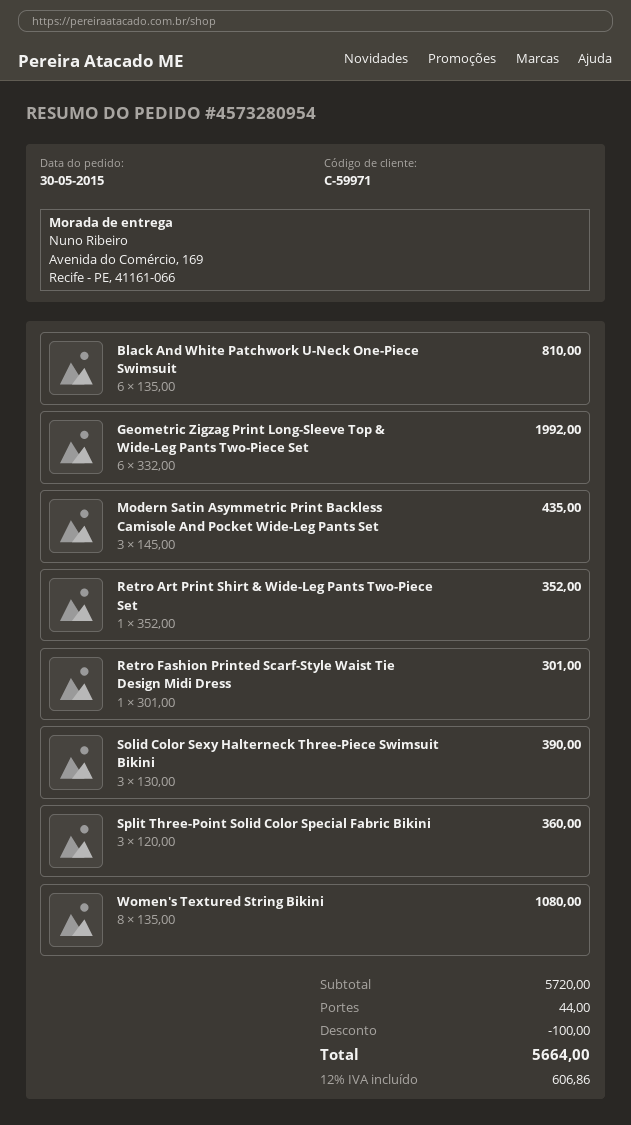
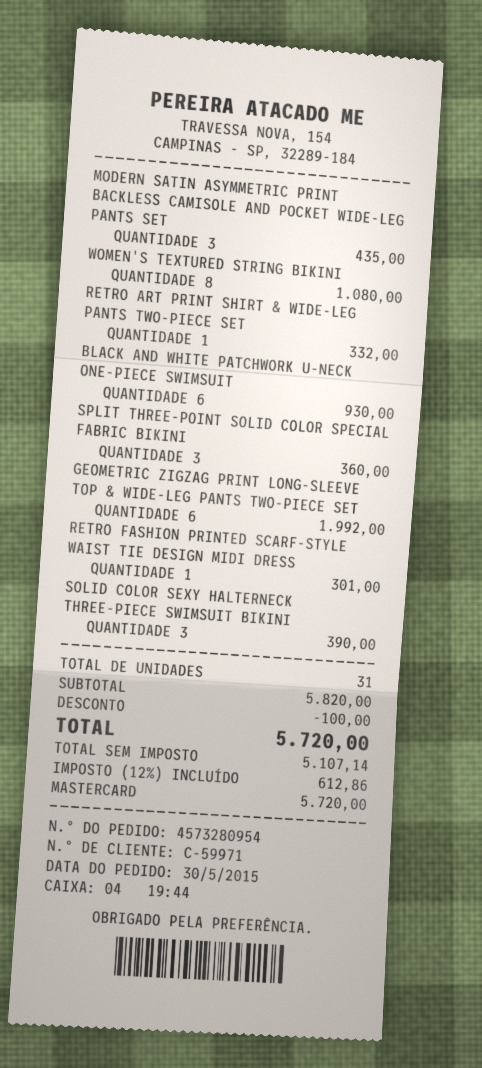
Black And White Patchwork U-Neck One-Piece Swimsuit: 6 for 810.00 -> 6 for 930.00
Retro Art Print Shirt & Wide-Leg Pants Two-Piece Set: 1 for 352.00 -> 1 for 332.00
subtotal: 5720.00 -> 5820.00
shipping: 44.00 -> none
tax: 12% = 606.86 -> 12% = 612.86
total: 5664.00 -> 5720.00

